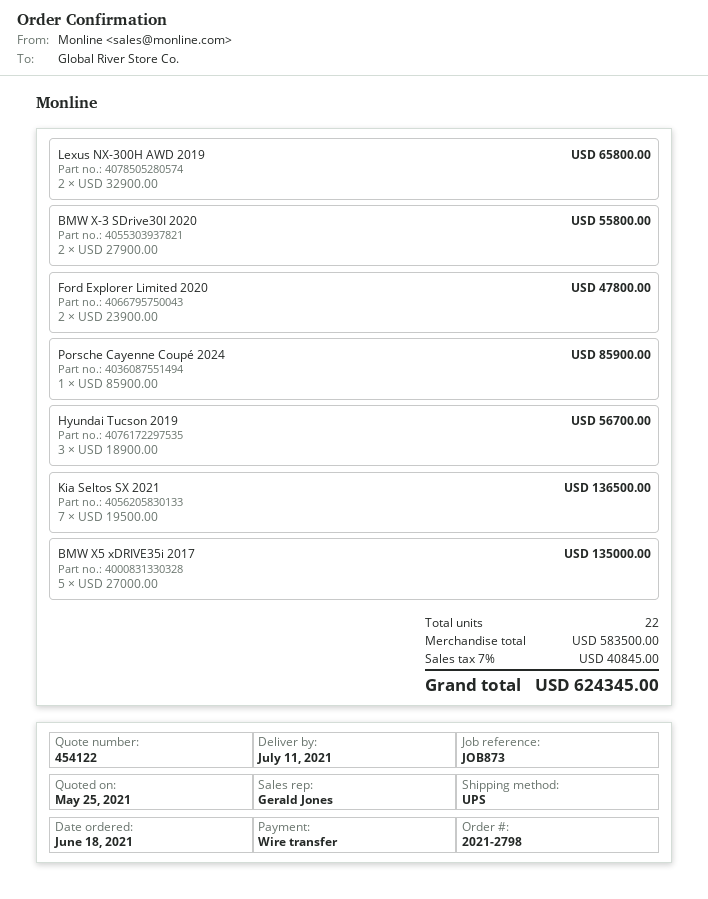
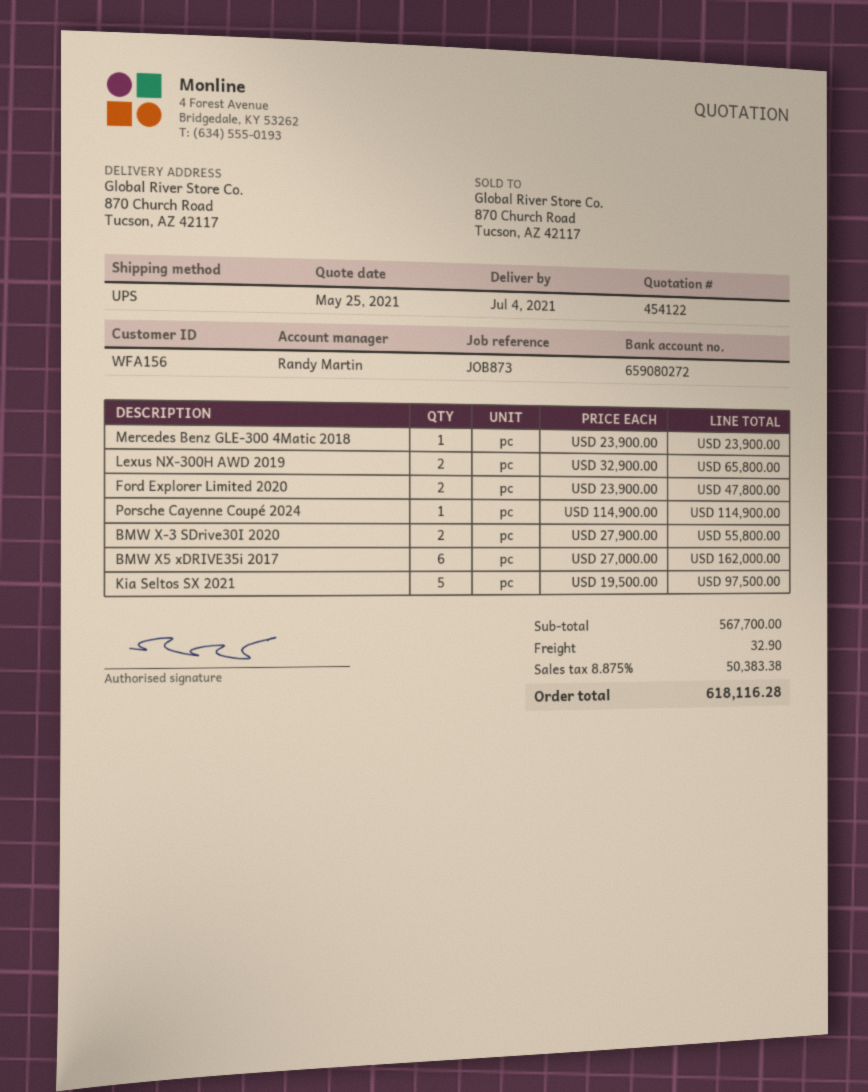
delivery date: 2021-07-11 -> 2021-07-04
sales rep: Gerald Jones -> Randy Martin
Porsche Cayenne Coupé 2024: 1 x 85900.00 = 85900.00 -> 1 x 114900.00 = 114900.00
Hyundai Tucson 2019: 3 x 18900.00 = 56700.00 -> none
Kia Seltos SX 2021: 7 x 19500.00 = 136500.00 -> 5 x 19500.00 = 97500.00
BMW X5 xDRIVE35i 2017: 5 x 27000.00 = 135000.00 -> 6 x 27000.00 = 162000.00
Mercedes Benz GLE-300 4Matic 2018: none -> 1 x 23900.00 = 23900.00
subtotal: 583500.00 -> 567700.00
shipping: none -> 32.90
tax: 7% = 40845.00 -> 8.875% = 50383.38
total: 624345.00 -> 618116.28

